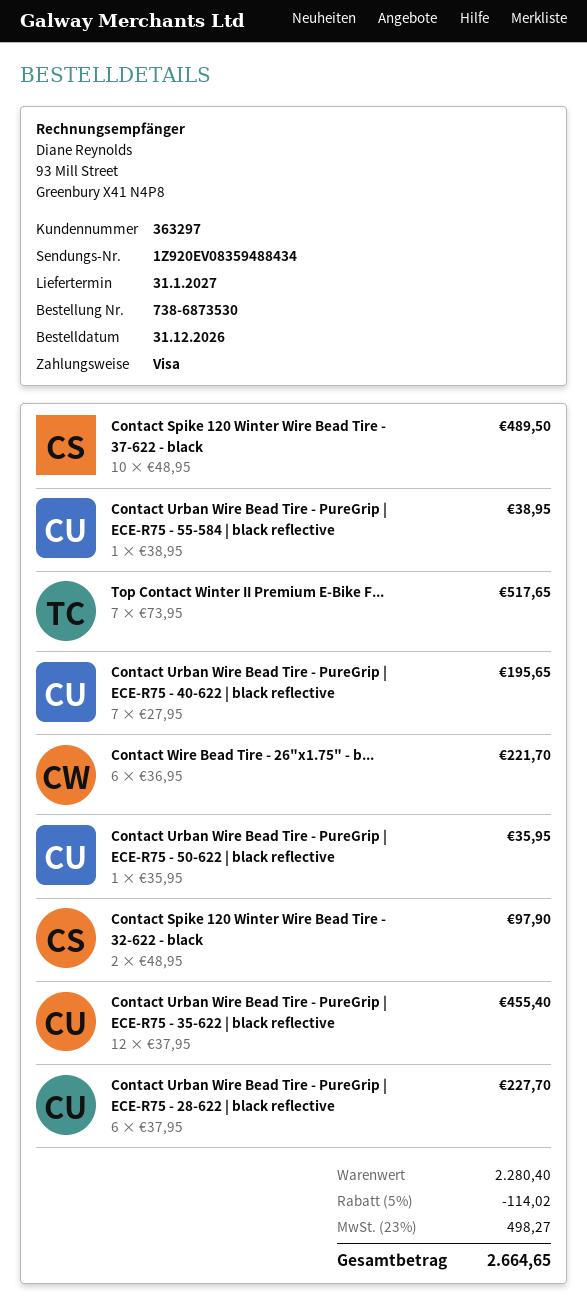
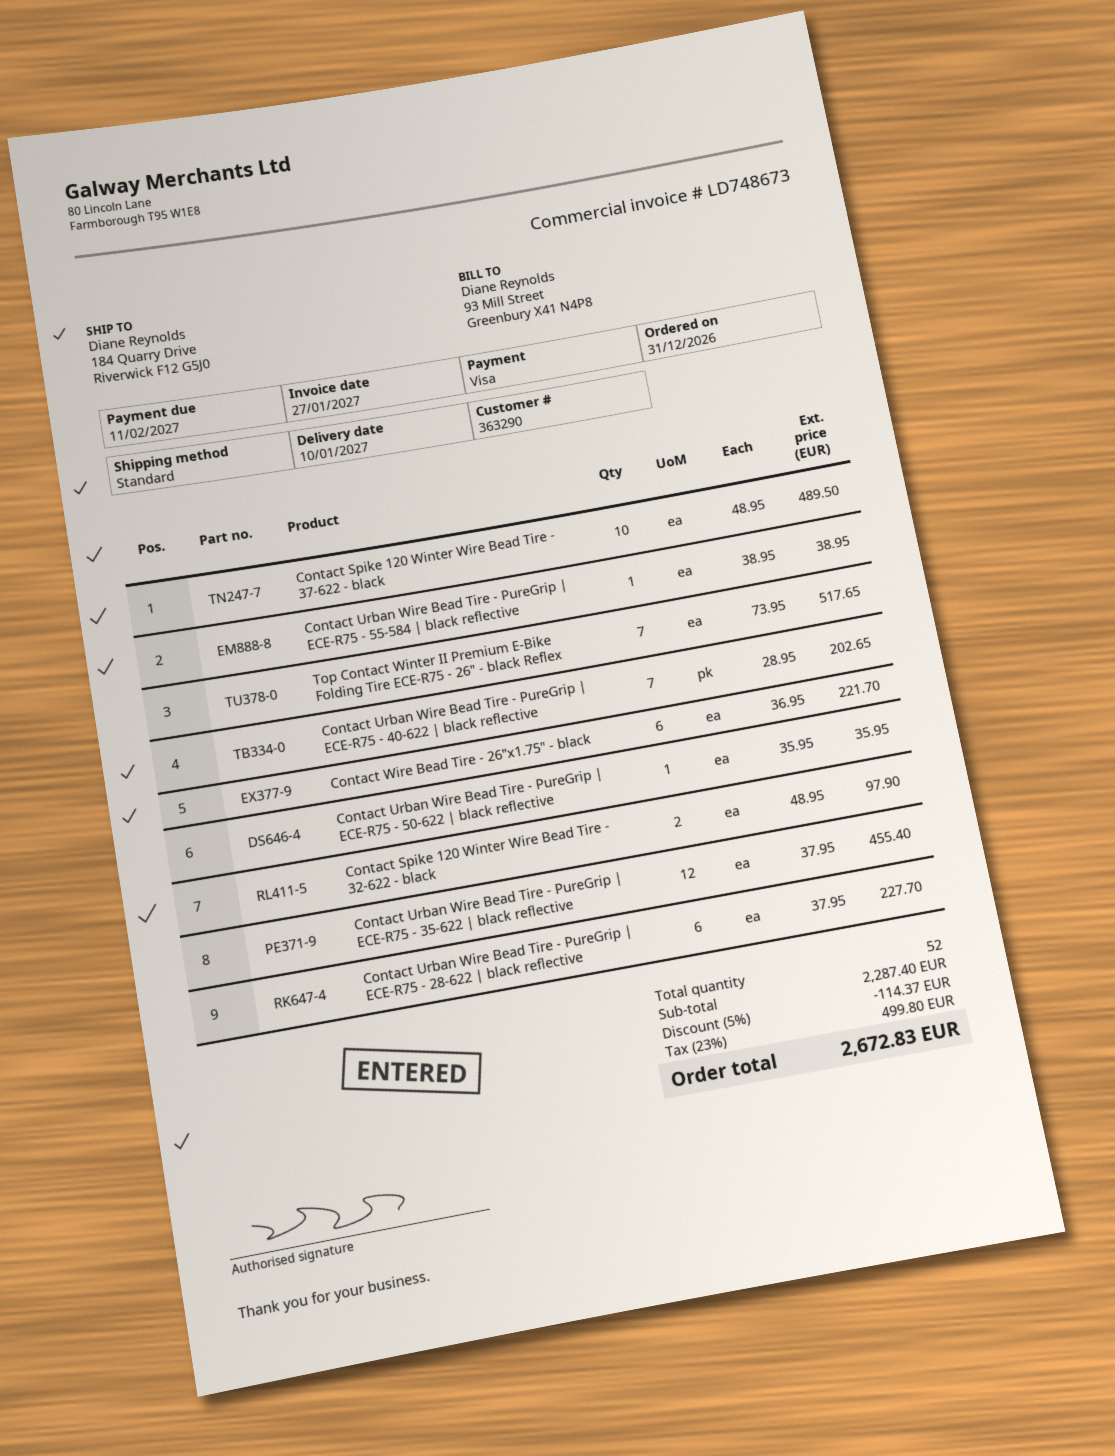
delivery date: 2027-01-31 -> 2027-01-10
customer number: 363297 -> 363290
Contact Urban Wire Bead Tire - PureGrip | ECE-R75 - 40-622 | black reflective: 7 x 27.95 = 195.65 -> 7 x 28.95 = 202.65
subtotal: 2280.40 -> 2287.40
discount: 5% = 114.02 -> 5% = 114.37
tax: 23% = 498.27 -> 23% = 499.80
total: 2664.65 -> 2672.83

